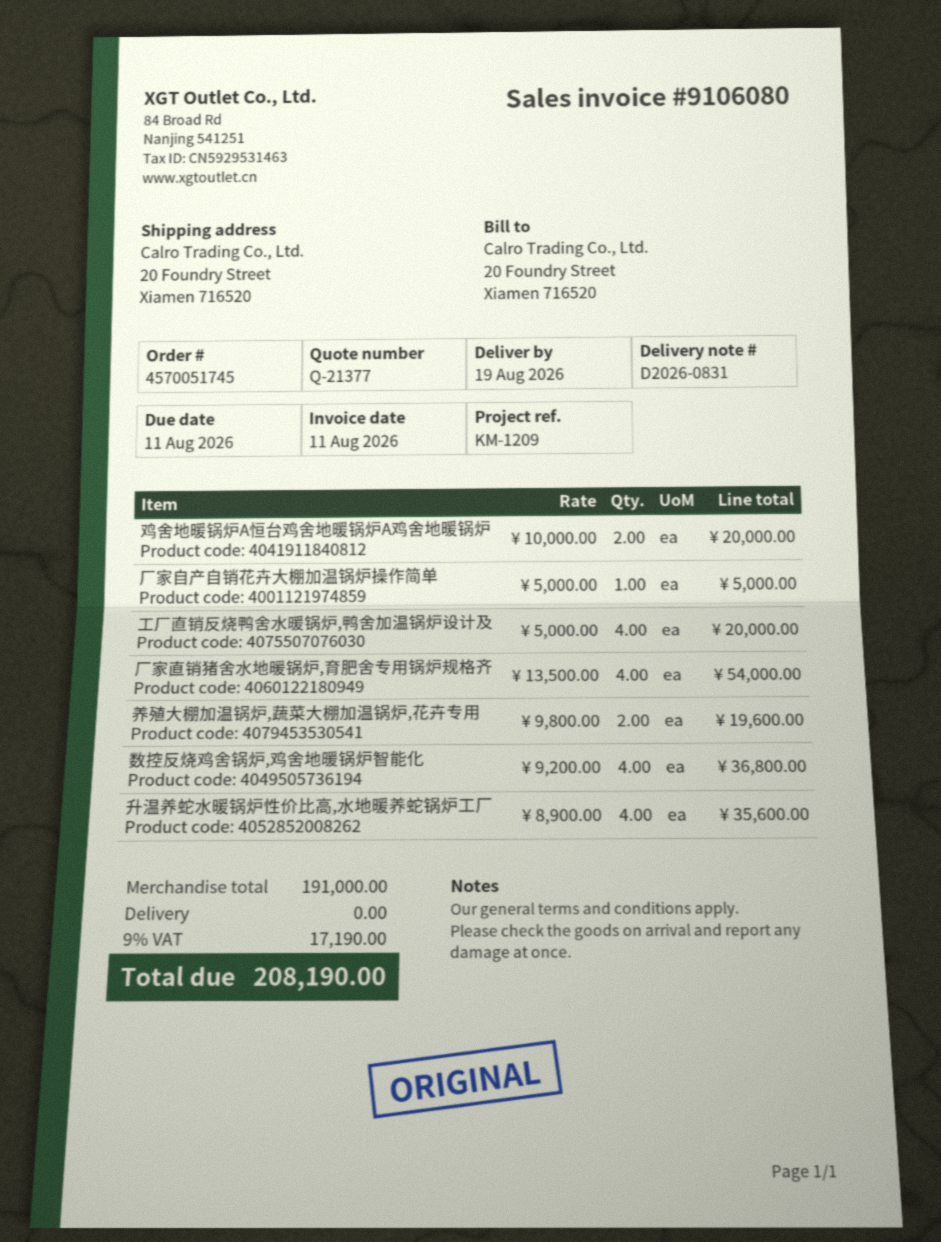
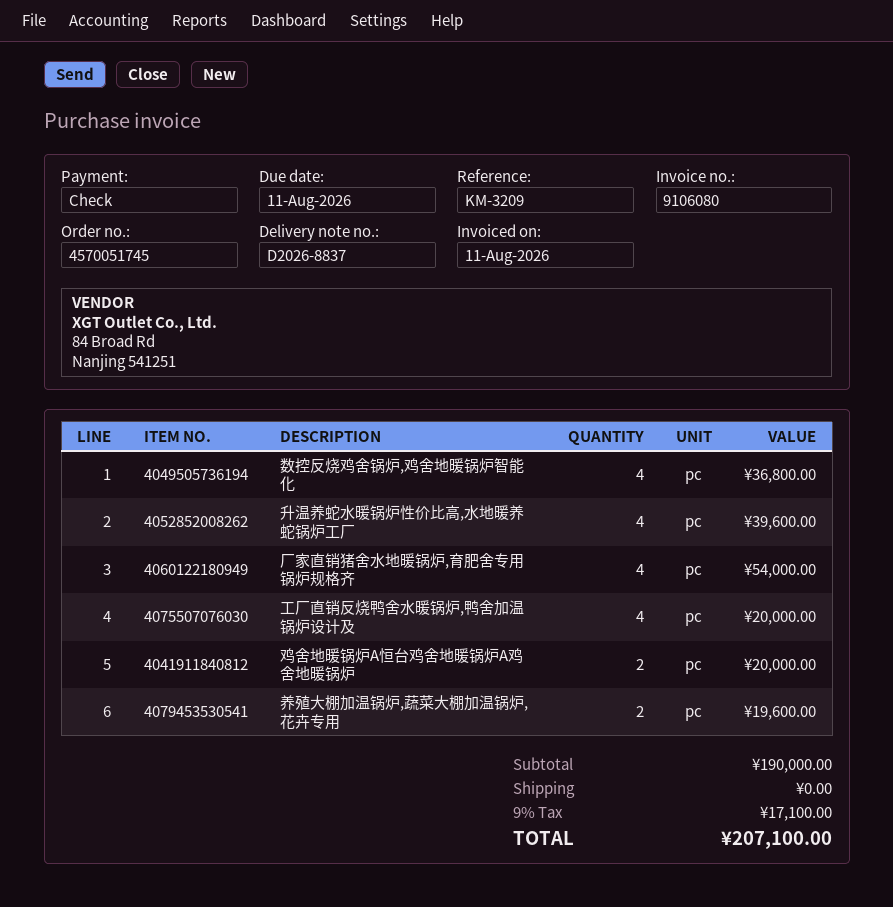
delivery note number: D2026-0831 -> D2026-8837
reference: KM-1209 -> KM-3209
厂家自产自销花卉大棚加温锅炉操作简单: 1 for 5000.00 -> none
升温养蛇水暖锅炉性价比高,水地暖养蛇锅炉工厂: 4 for 35600.00 -> 4 for 39600.00
subtotal: 191000.00 -> 190000.00
tax: 9% = 17190.00 -> 9% = 17100.00
total: 208190.00 -> 207100.00

